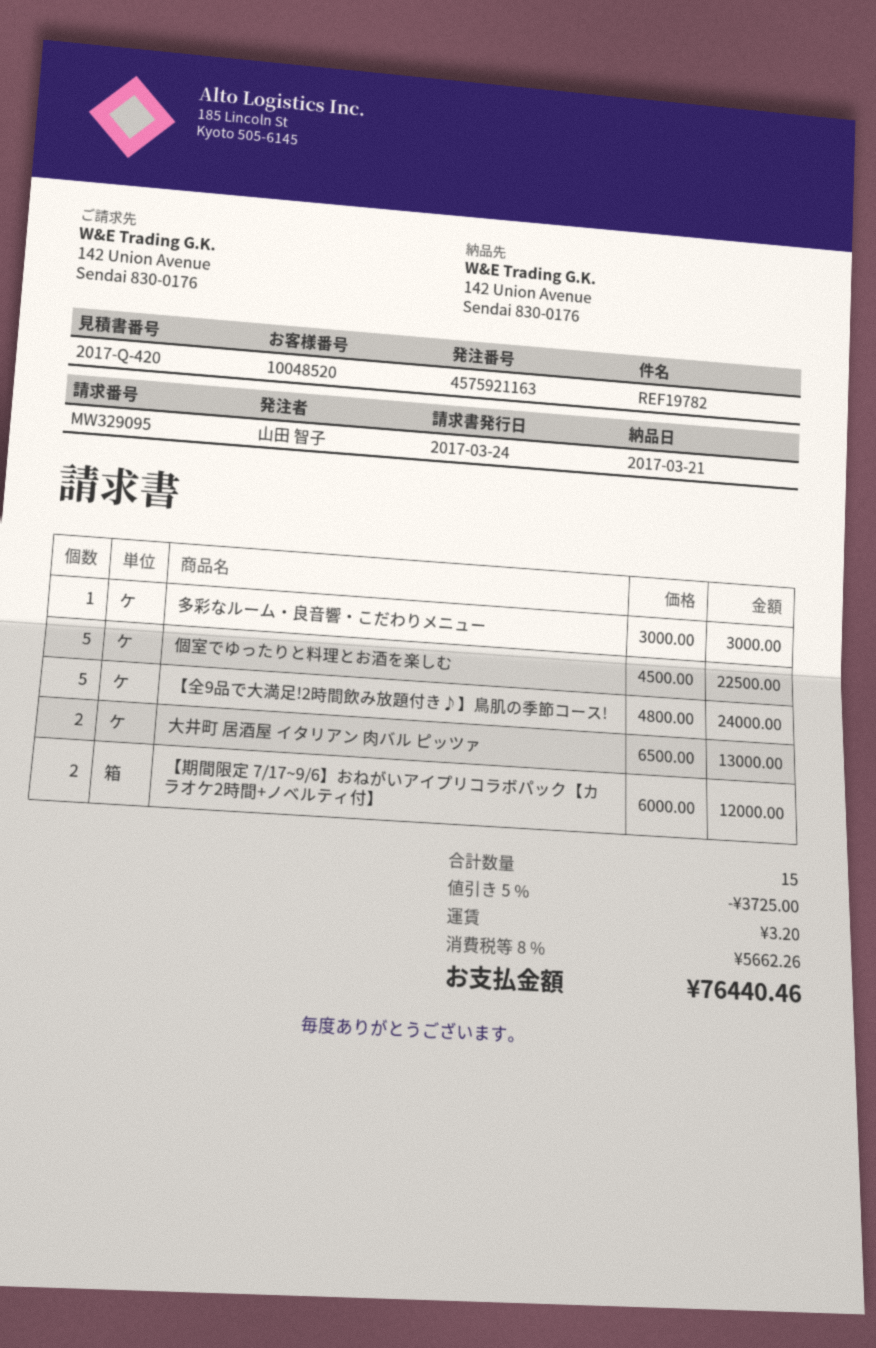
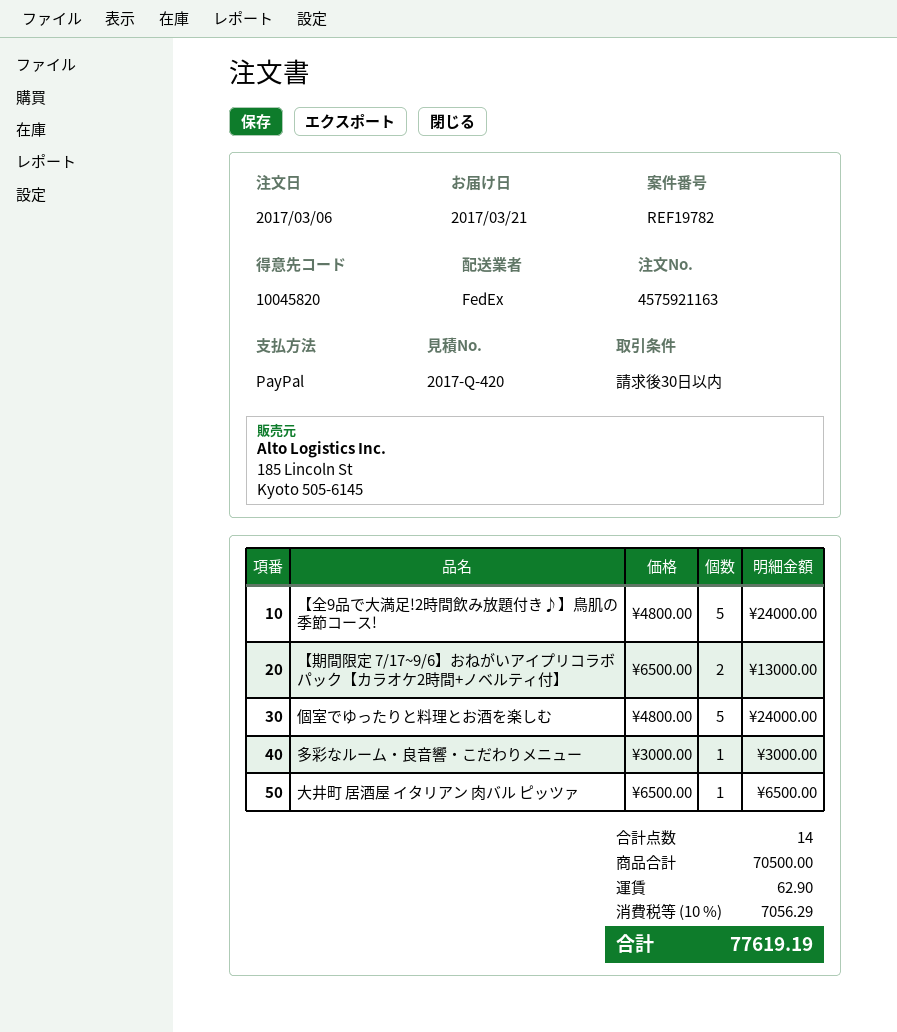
customer number: 10048520 -> 10045820
個室でゆったりと料理とお酒を楽しむ: 5 x 4500.00 = 22500.00 -> 5 x 4800.00 = 24000.00
大井町 居酒屋 イタリアン 肉バル ピッツァ: 2 x 6500.00 = 13000.00 -> 1 x 6500.00 = 6500.00
【期間限定 7/17~9/6】おねがいアイプリコラボパック【カラオケ2時間+ノベルティ付】: 2 x 6000.00 = 12000.00 -> 2 x 6500.00 = 13000.00
total quantity: 15 -> 14
discount: 5% = 3725.00 -> none
shipping: 3.20 -> 62.90
tax: 8% = 5662.26 -> 10% = 7056.29
total: 76440.46 -> 77619.19

